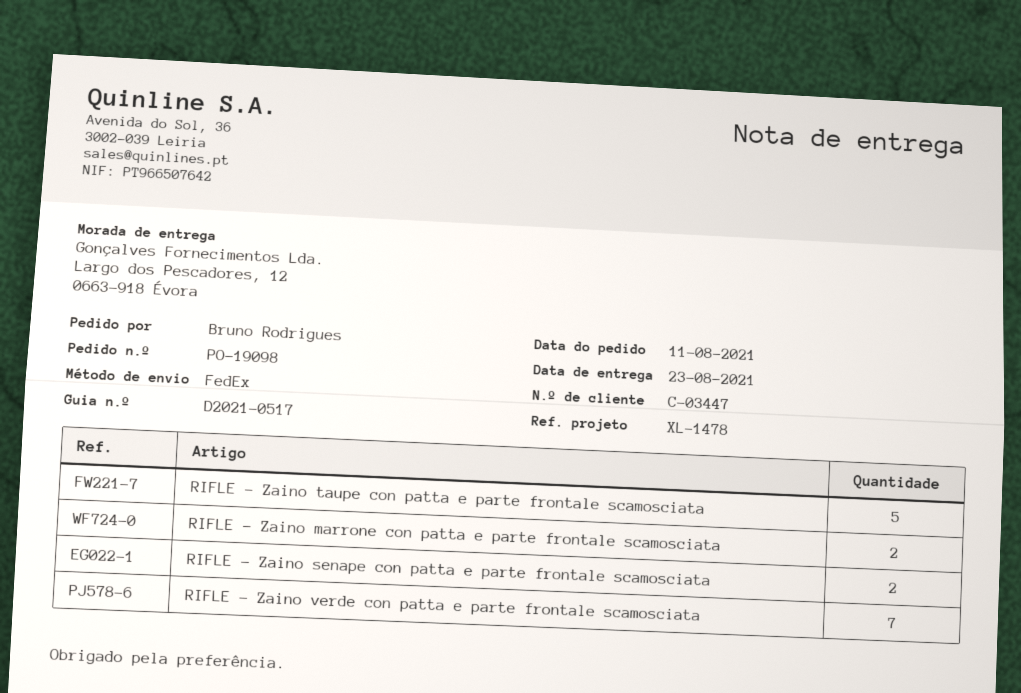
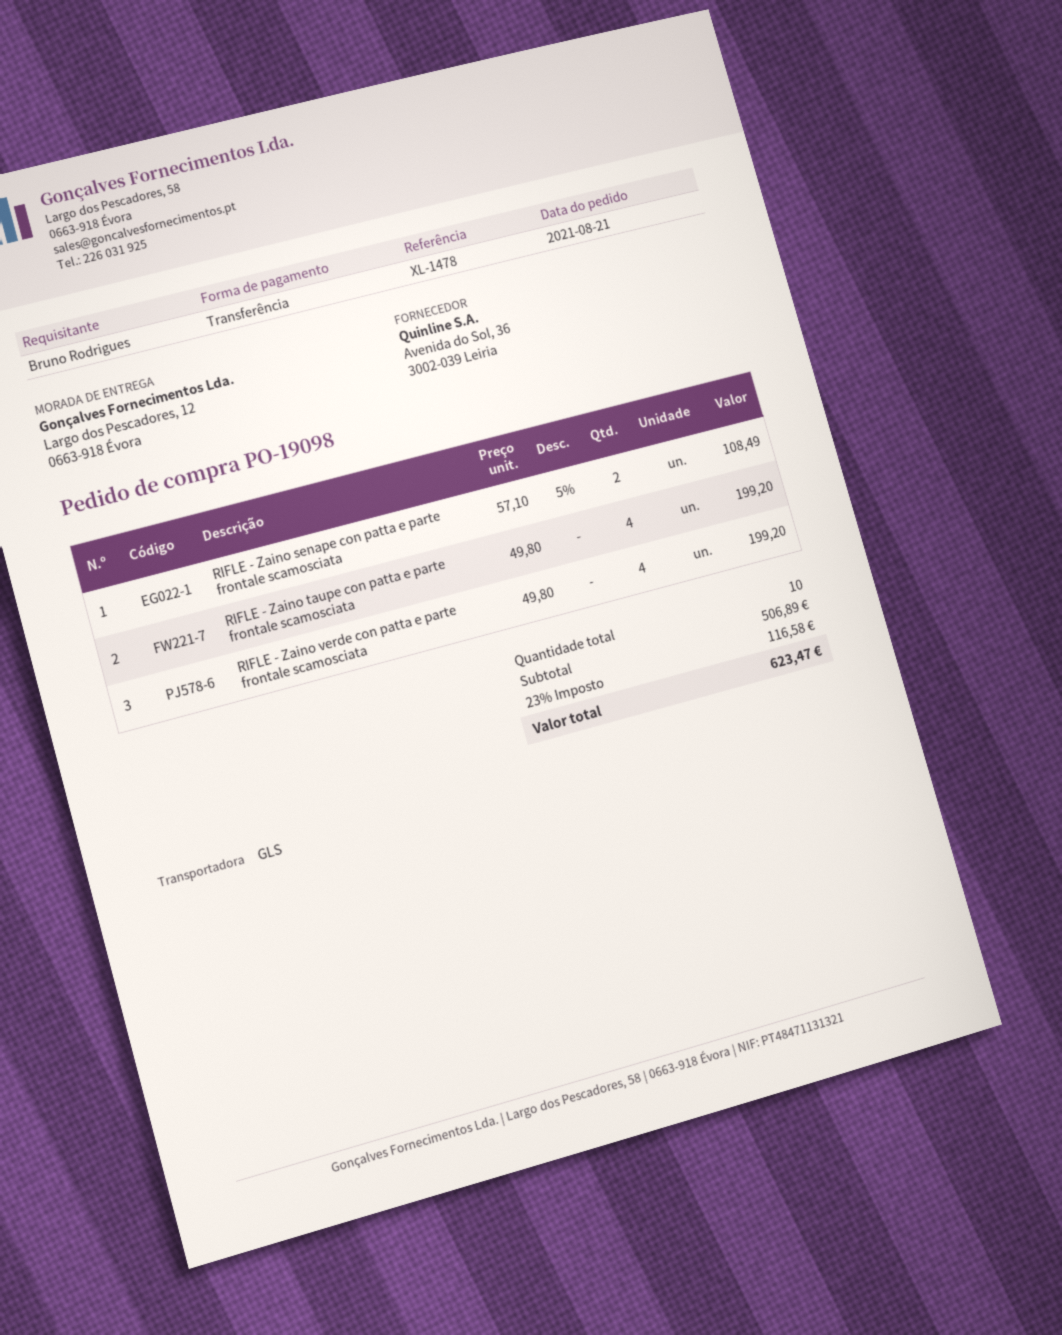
order date: 2021-08-11 -> 2021-08-21
shipping method: FedEx -> GLS
RIFLE - Zaino taupe con patta e parte frontale scamosciata: 5 -> 4
RIFLE - Zaino marrone con patta e parte frontale scamosciata: 2 -> none
RIFLE - Zaino verde con patta e parte frontale scamosciata: 7 -> 4

